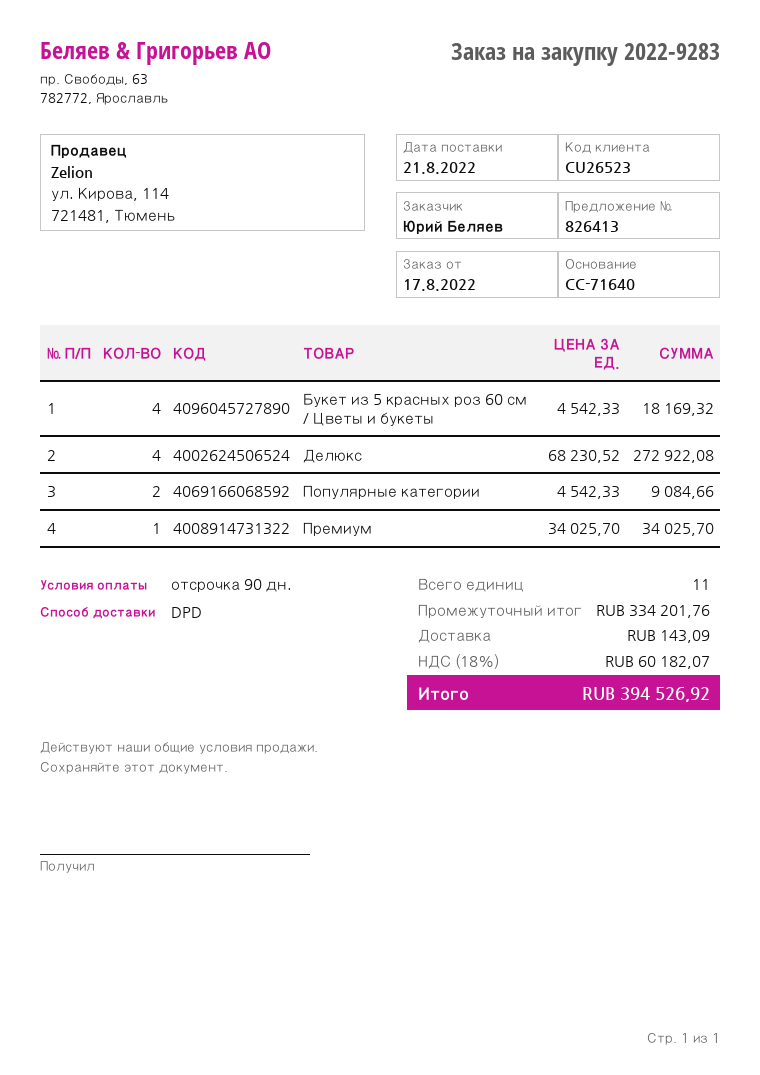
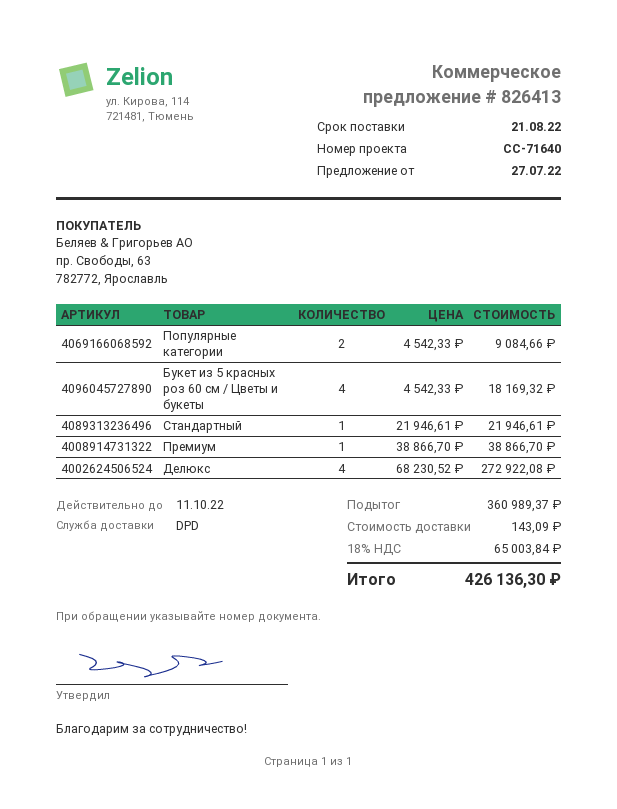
Премиум: 1 x 34025.70 = 34025.70 -> 1 x 38866.70 = 38866.70
Стандартный: none -> 1 x 21946.61 = 21946.61
subtotal: 334201.76 -> 360989.37
tax: 18% = 60182.07 -> 18% = 65003.84
total: 394526.92 -> 426136.30

